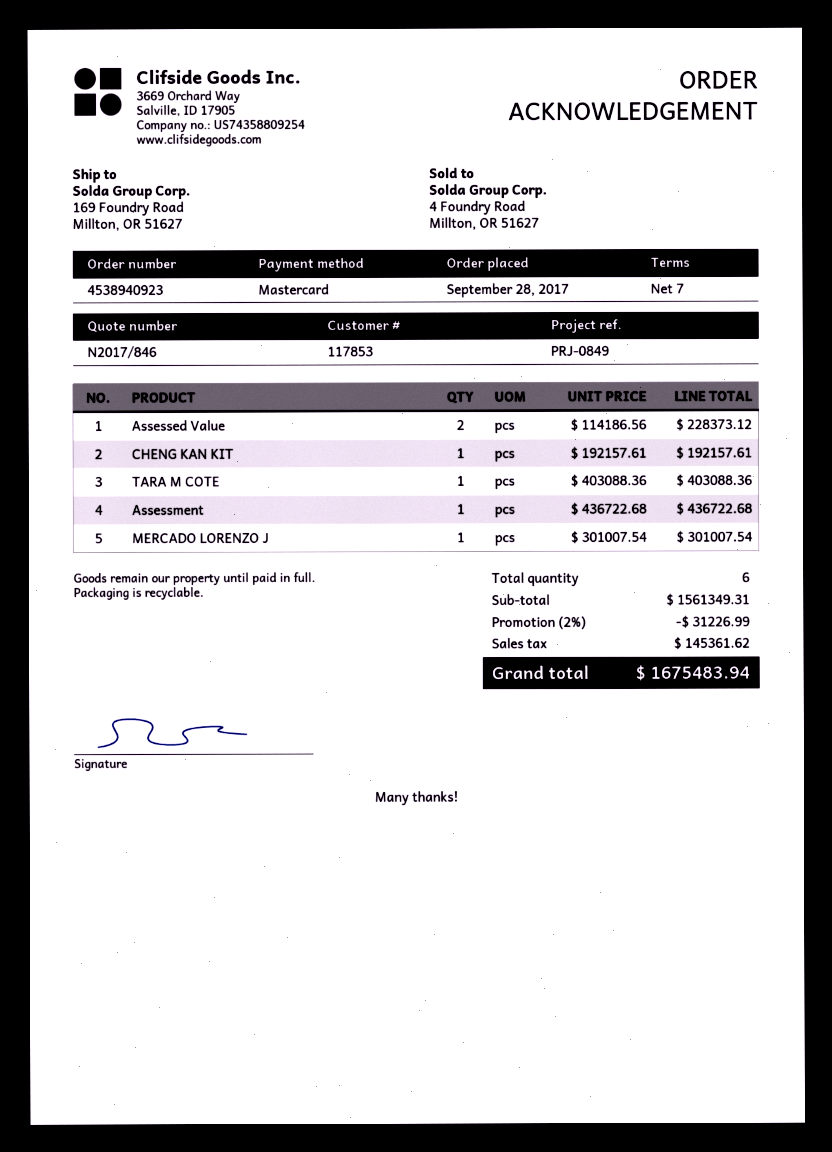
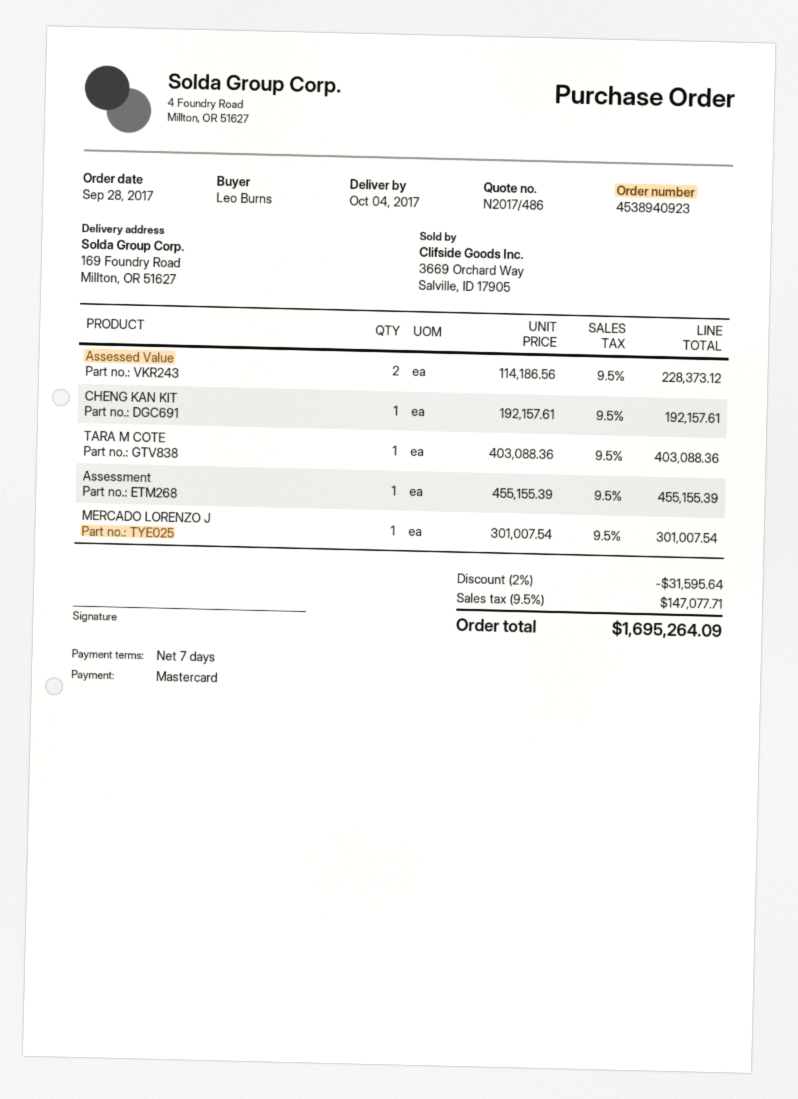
quote number: N2017/846 -> N2017/486
Assessment: 1 x 436722.68 = 436722.68 -> 1 x 455155.39 = 455155.39
discount: 2% = 31226.99 -> 2% = 31595.64
tax: 145361.62 -> 147077.71
total: 1675483.94 -> 1695264.09

